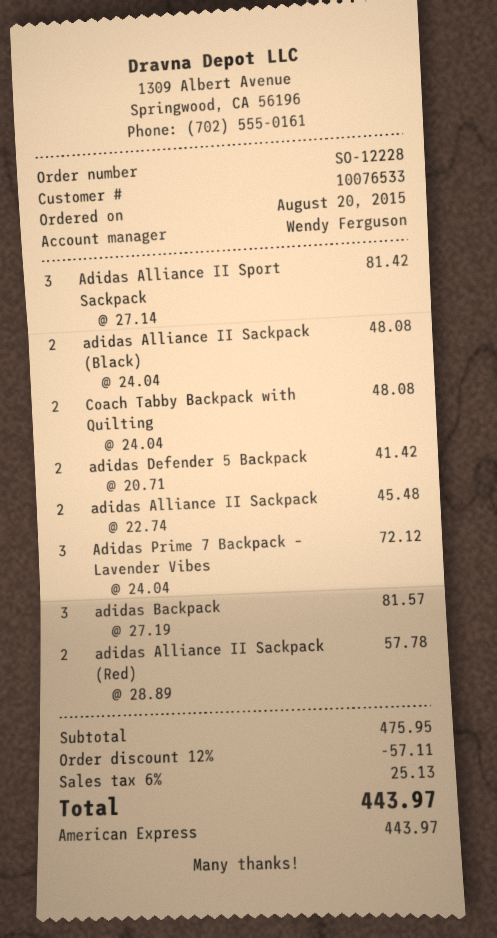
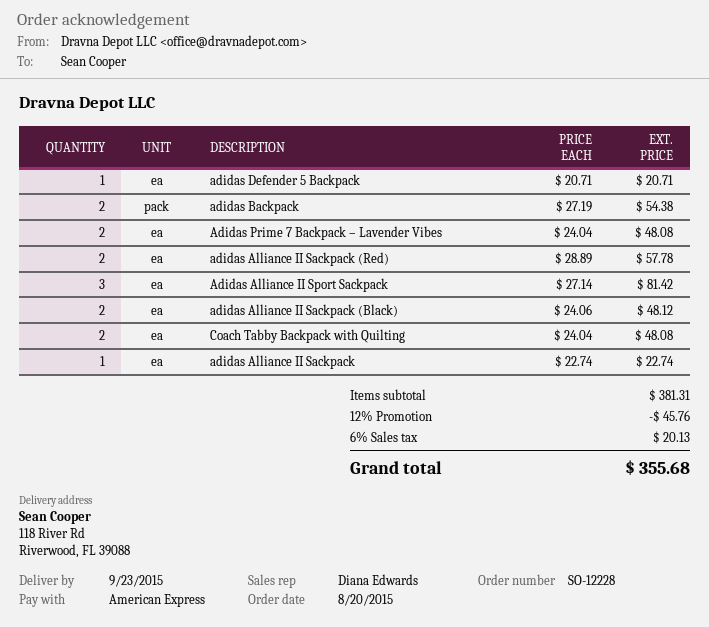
sales rep: Wendy Ferguson -> Diana Edwards
adidas Alliance II Sackpack (Black): 2 x 24.04 = 48.08 -> 2 x 24.06 = 48.12
adidas Defender 5 Backpack: 2 x 20.71 = 41.42 -> 1 x 20.71 = 20.71
adidas Alliance II Sackpack: 2 x 22.74 = 45.48 -> 1 x 22.74 = 22.74
Adidas Prime 7 Backpack – Lavender Vibes: 3 x 24.04 = 72.12 -> 2 x 24.04 = 48.08
adidas Backpack: 3 x 27.19 = 81.57 -> 2 x 27.19 = 54.38
subtotal: 475.95 -> 381.31
discount: 12% = 57.11 -> 12% = 45.76
tax: 6% = 25.13 -> 6% = 20.13
total: 443.97 -> 355.68

